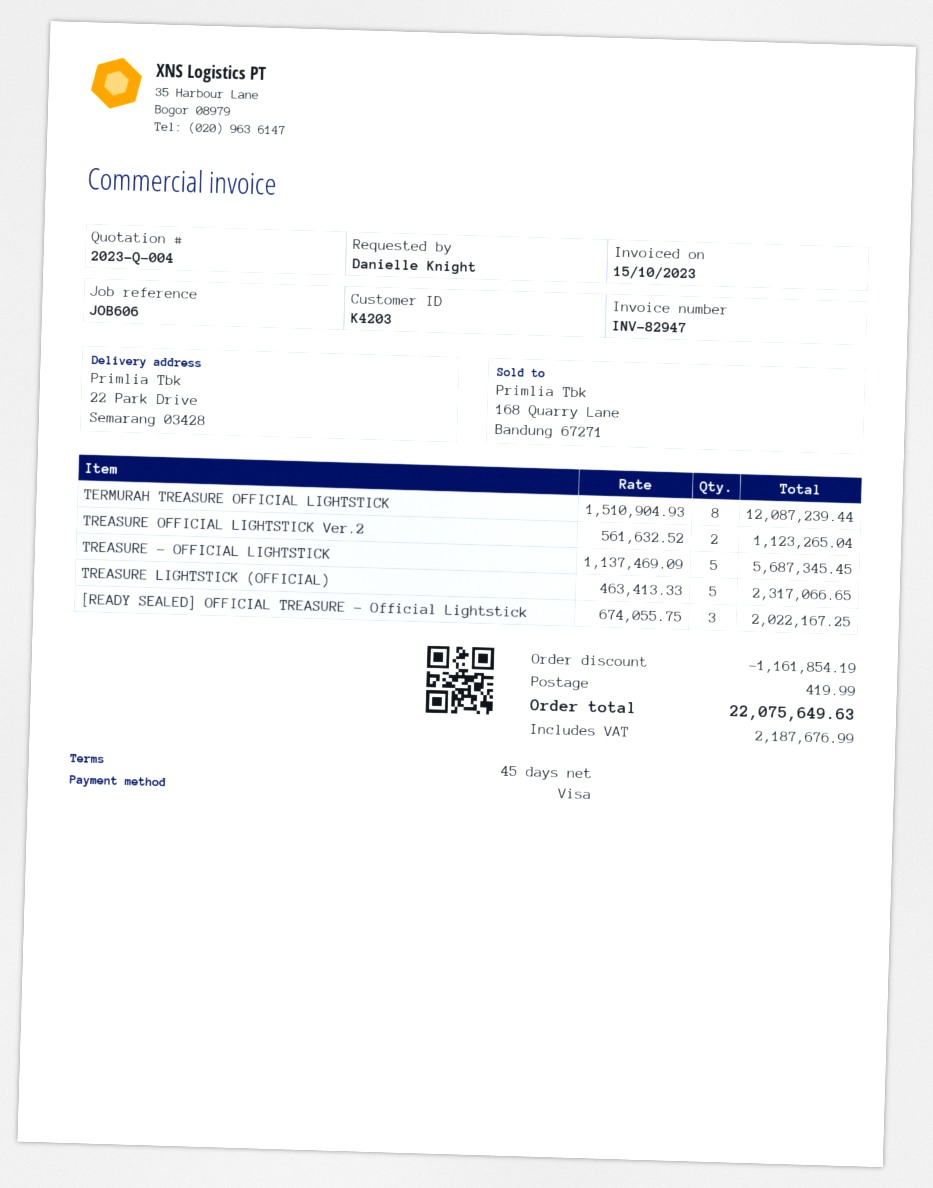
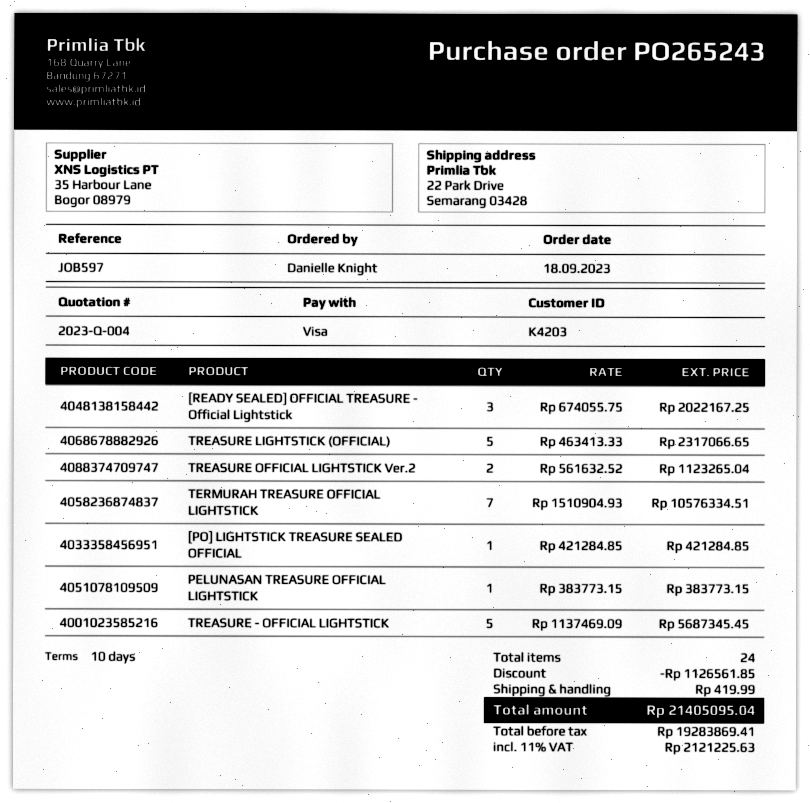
payment terms: 45 days -> 10 days
reference: JOB606 -> JOB597
TERMURAH TREASURE OFFICIAL LIGHTSTICK: 8 x 1510904.93 = 12087239.44 -> 7 x 1510904.93 = 10576334.51
[PO] LIGHTSTICK TREASURE SEALED OFFICIAL: none -> 1 x 421284.85 = 421284.85
PELUNASAN TREASURE OFFICIAL LIGHTSTICK: none -> 1 x 383773.15 = 383773.15
discount: 1161854.19 -> 1126561.85
tax: 2187676.99 -> 2121225.63
total: 22075649.63 -> 21405095.04

